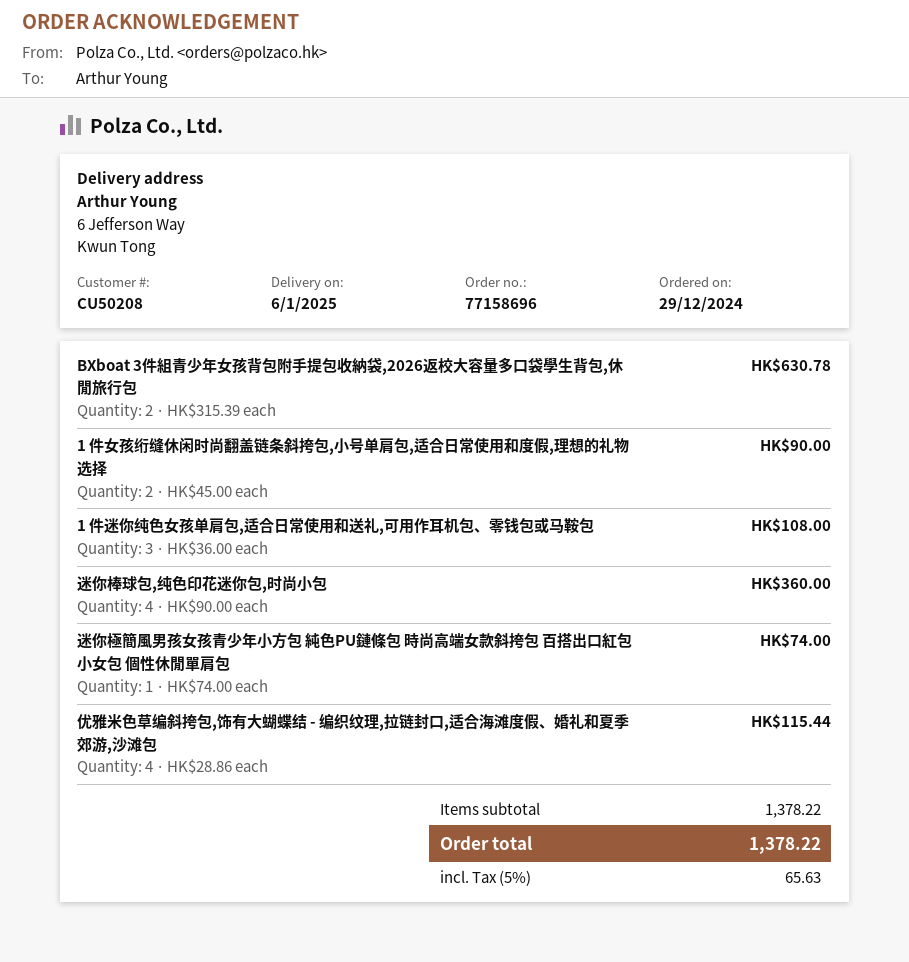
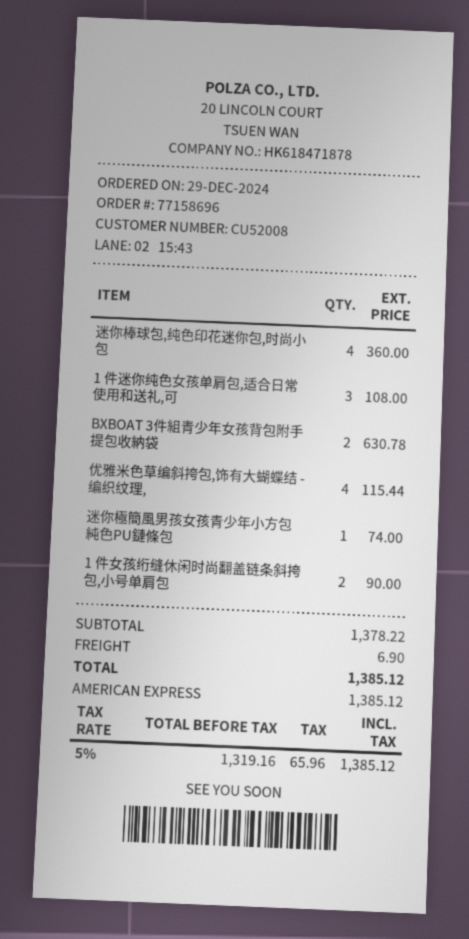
customer number: CU50208 -> CU52008
shipping: none -> 6.90
tax: 5% = 65.63 -> 5% = 65.96
total: 1378.22 -> 1385.12

